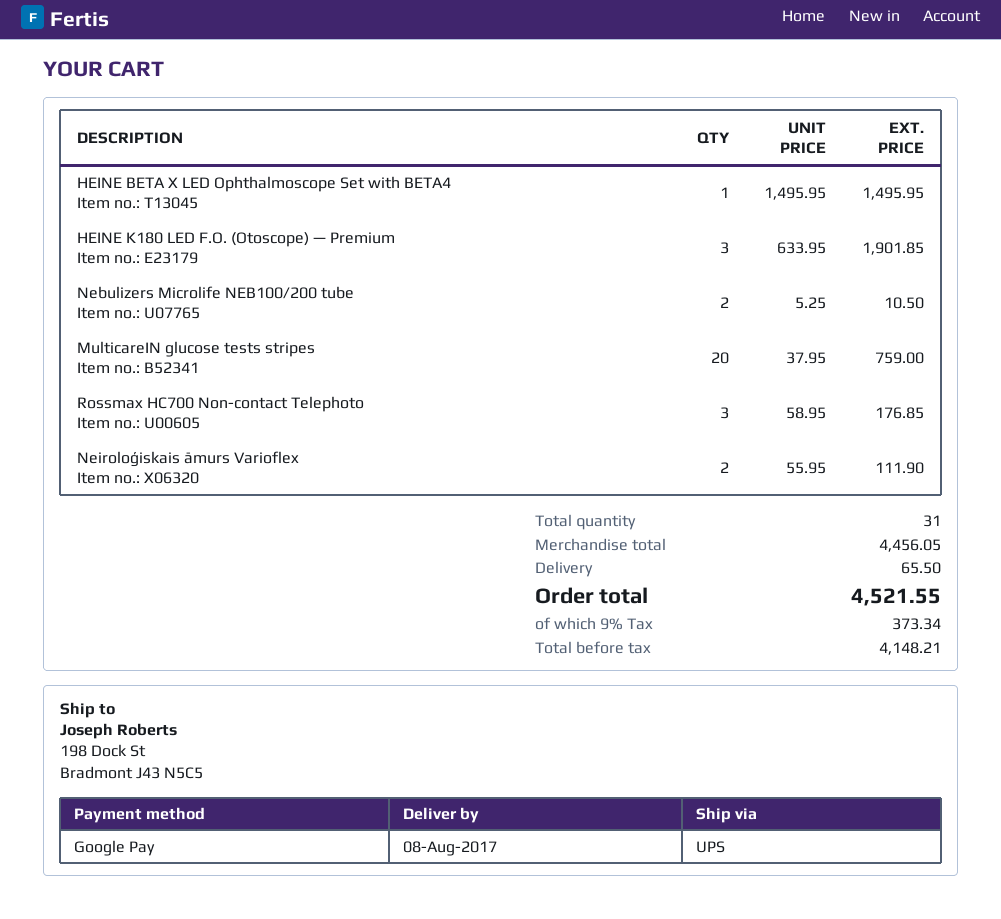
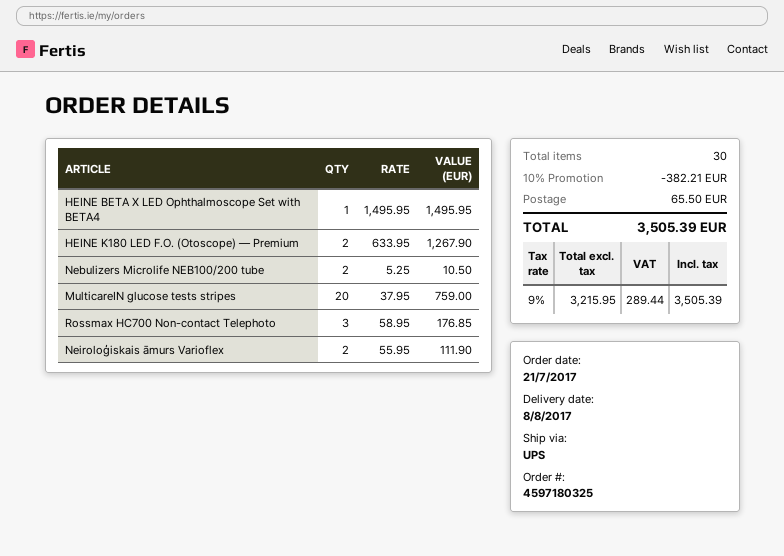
HEINE K180 LED F.O. (Otoscope) — Premium: 3 x 633.95 = 1901.85 -> 2 x 633.95 = 1267.90
total quantity: 31 -> 30
discount: none -> 10% = 382.21
net: 4148.21 -> 3215.95
tax: 9% = 373.34 -> 9% = 289.44
total: 4521.55 -> 3505.39

